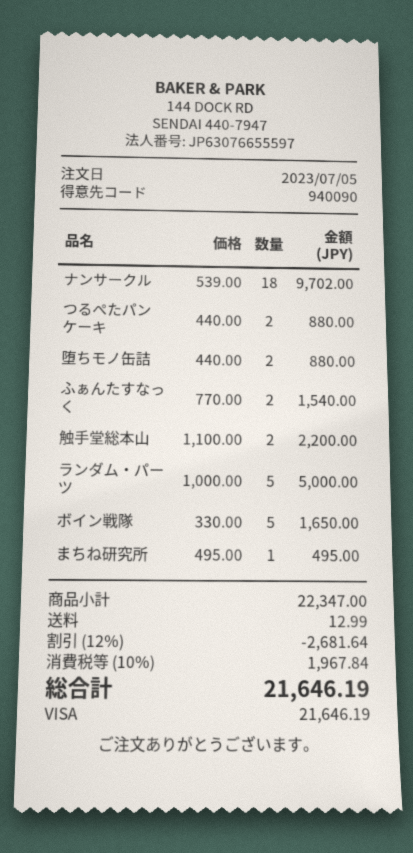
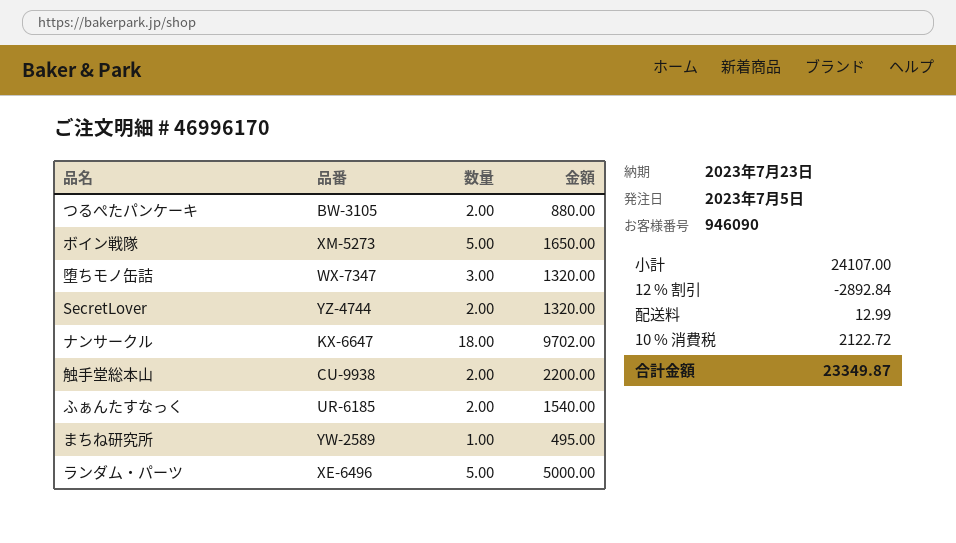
customer number: 940090 -> 946090
堕ちモノ缶詰: 2 for 880.00 -> 3 for 1320.00
SecretLover: none -> 2 for 1320.00
subtotal: 22347.00 -> 24107.00
discount: 12% = 2681.64 -> 12% = 2892.84
tax: 10% = 1967.84 -> 10% = 2122.72
total: 21646.19 -> 23349.87

